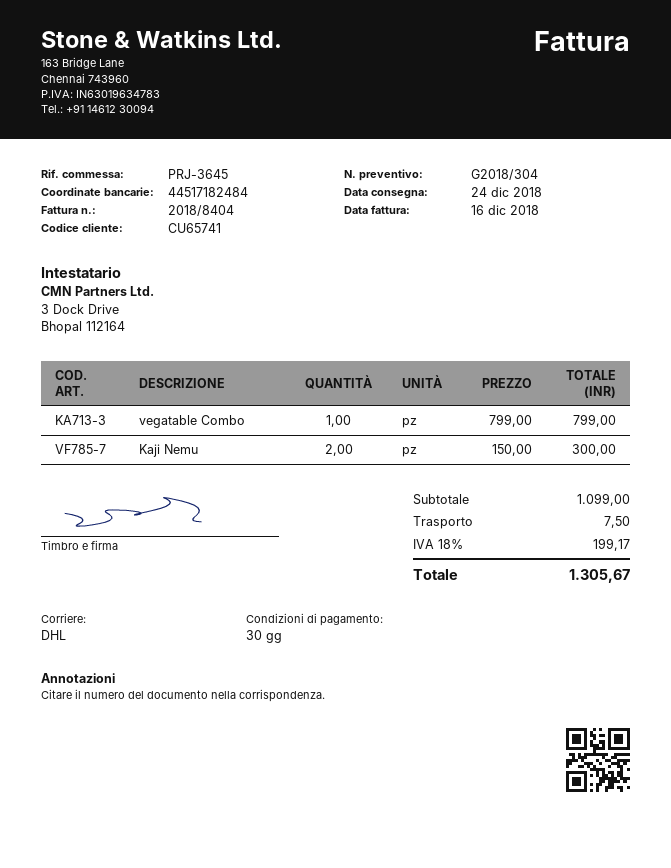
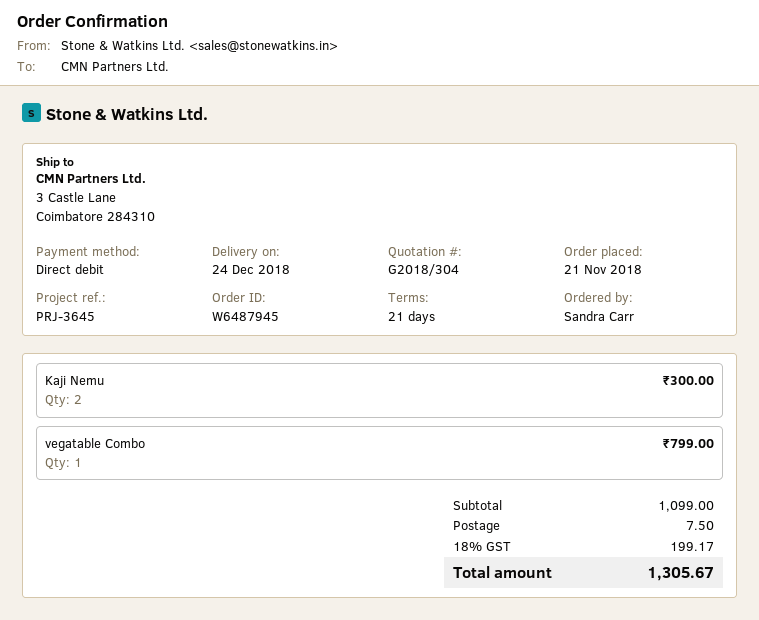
payment terms: 30 days -> 21 days

